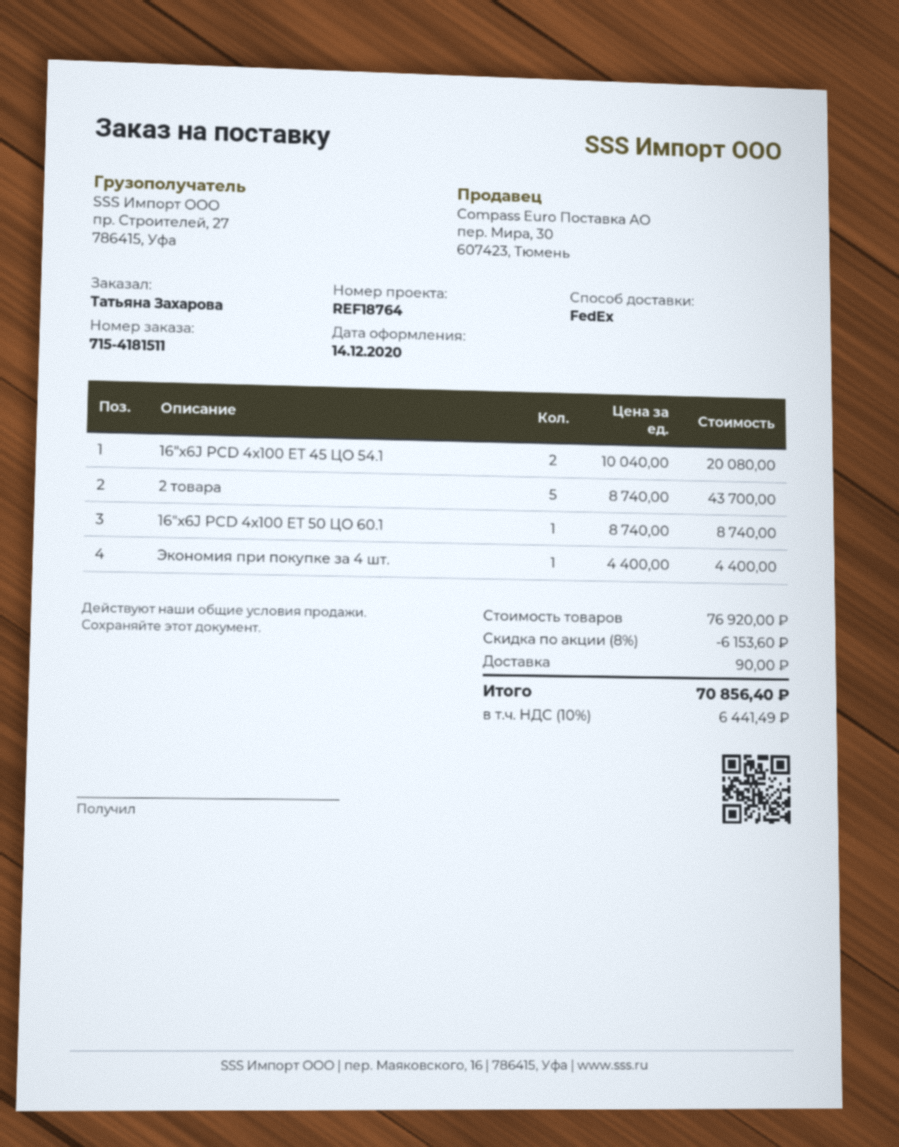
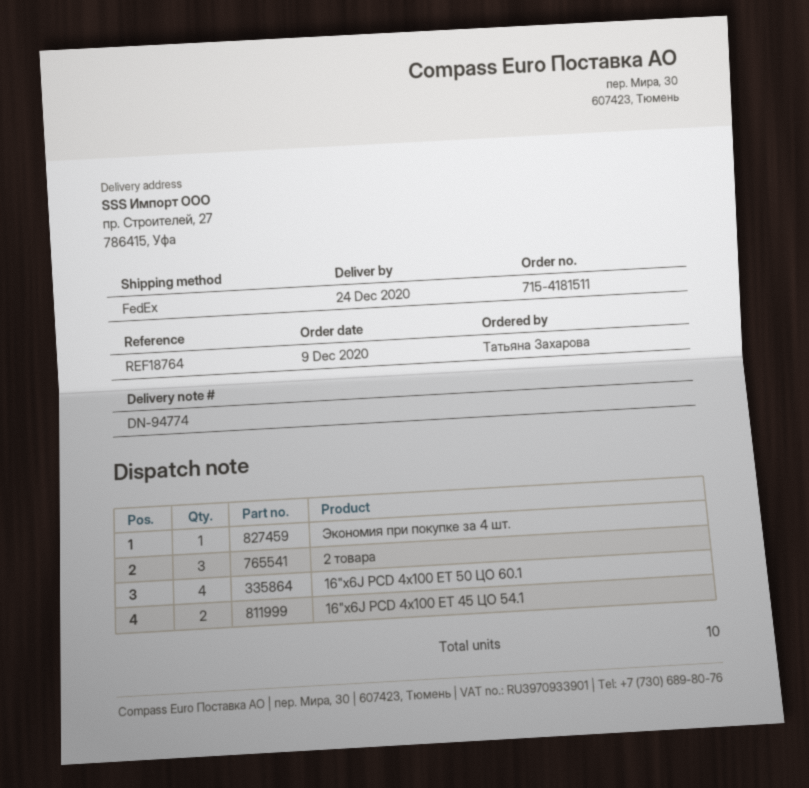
order date: 2020-12-14 -> 2020-12-09
2 товара: 5 -> 3
16"x6J PCD 4x100 ЕТ 50 ЦО 60.1: 1 -> 4

